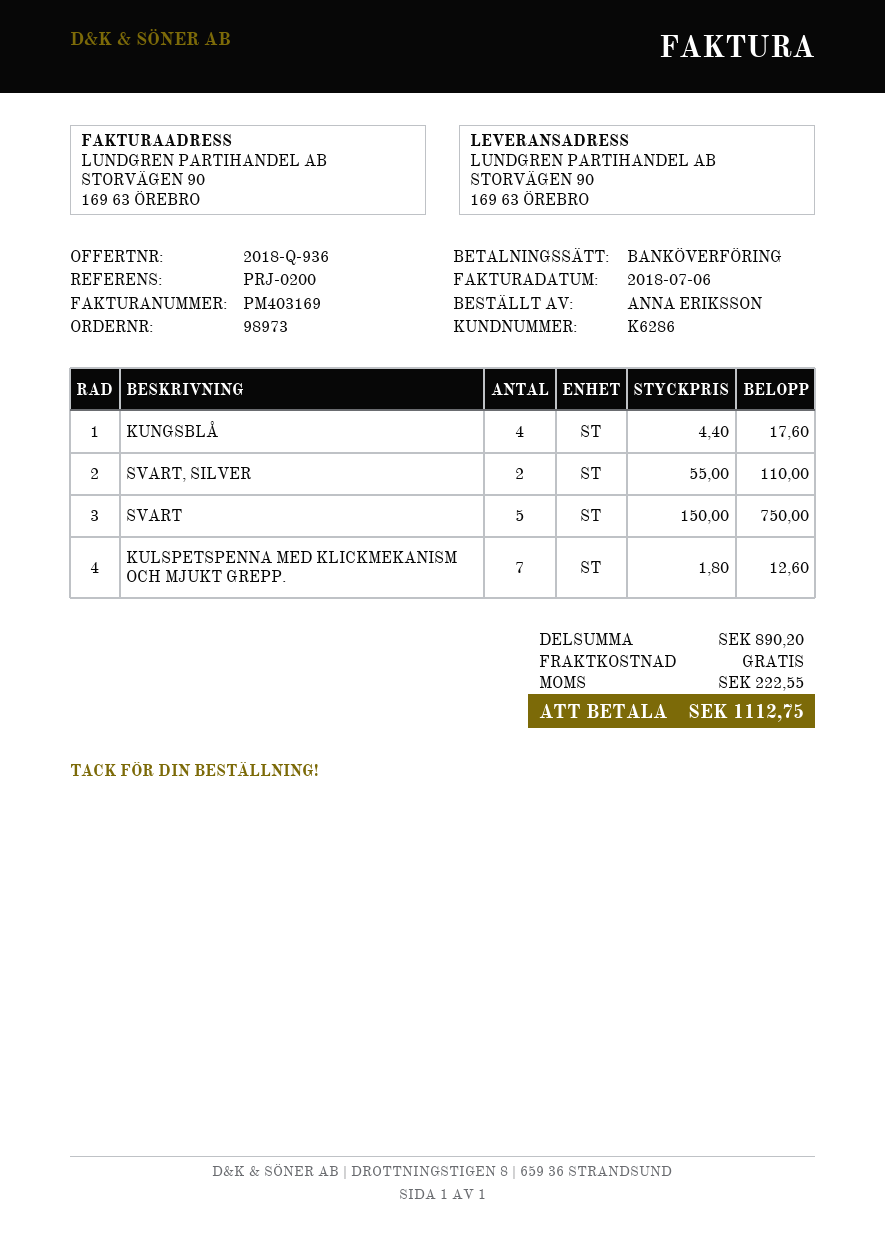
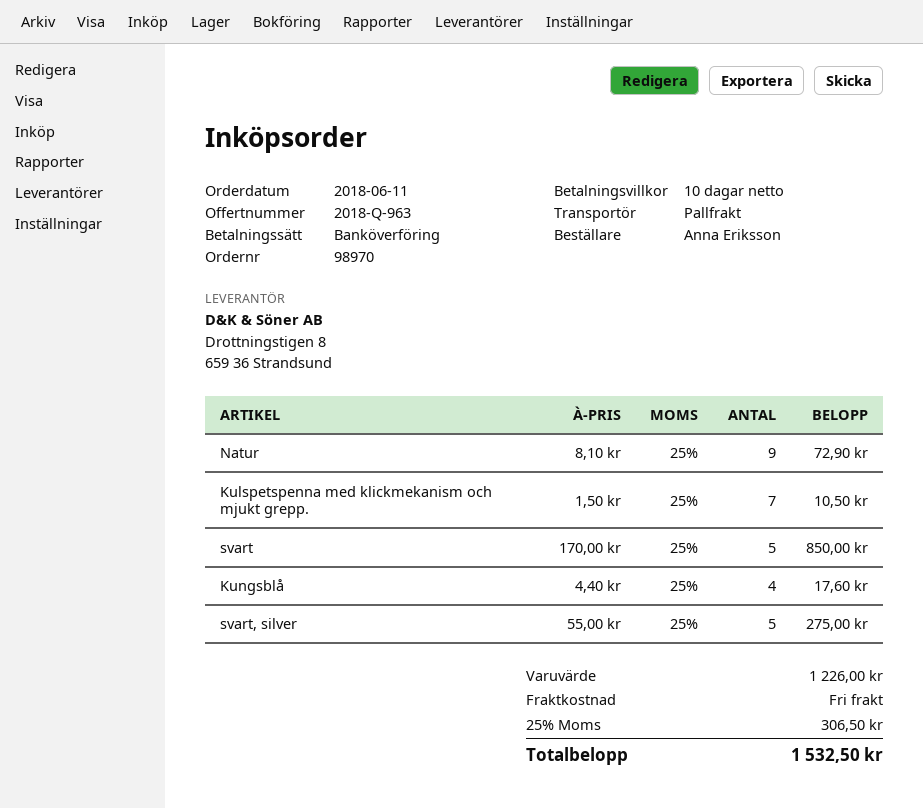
quote number: 2018-Q-936 -> 2018-Q-963
order number: 98973 -> 98970
SVART, SILVER: 2 x 55.00 = 110.00 -> 5 x 55.00 = 275.00
SVART: 5 x 150.00 = 750.00 -> 5 x 170.00 = 850.00
KULSPETSPENNA MED KLICKMEKANISM OCH MJUKT GREPP.: 7 x 1.80 = 12.60 -> 7 x 1.50 = 10.50
Natur: none -> 9 x 8.10 = 72.90
subtotal: 890.20 -> 1226.00
tax: 222.55 -> 306.50
total: 1112.75 -> 1532.50

